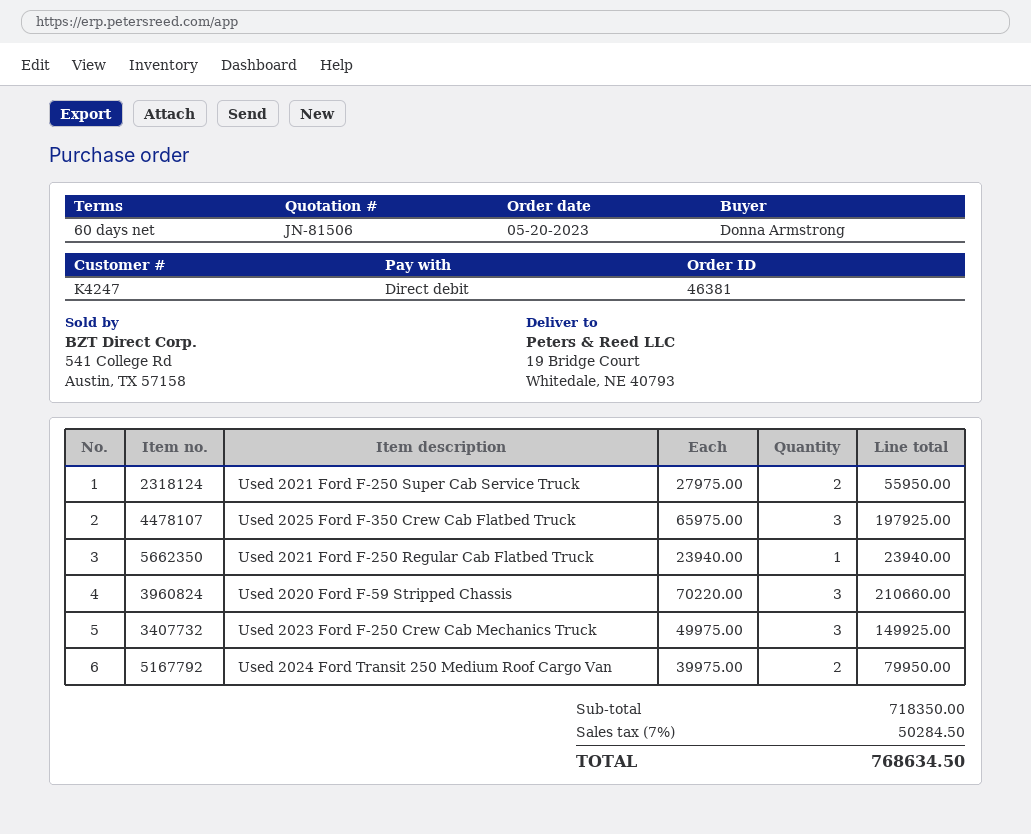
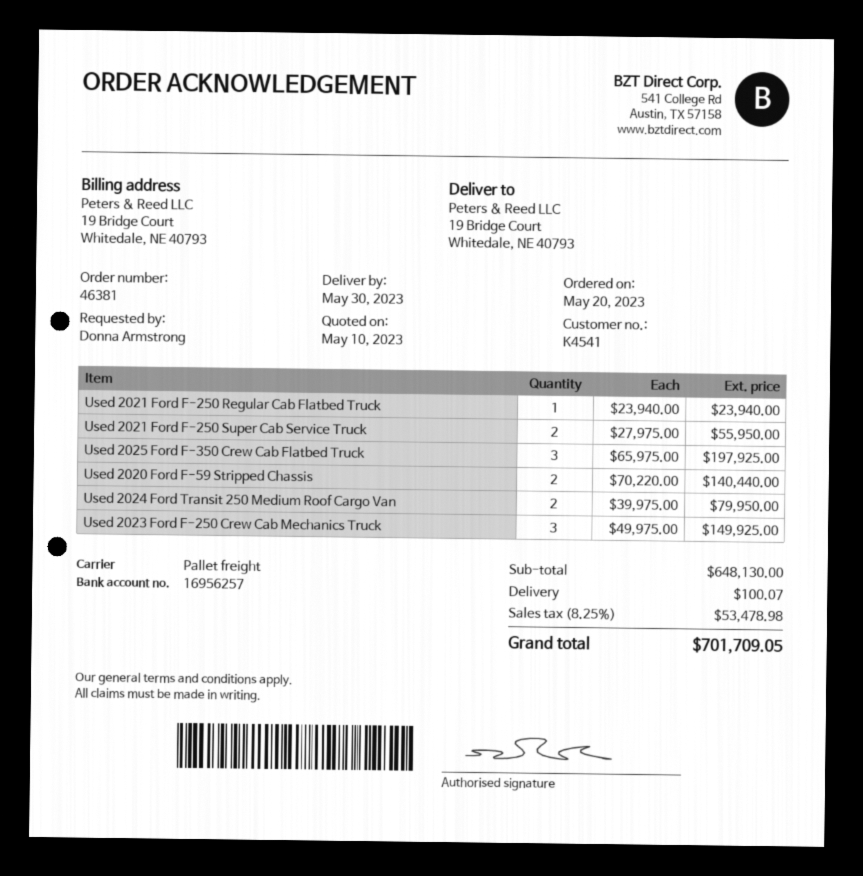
customer number: K4247 -> K4541
Used 2020 Ford F-59 Stripped Chassis: 3 x 70220.00 = 210660.00 -> 2 x 70220.00 = 140440.00
subtotal: 718350.00 -> 648130.00
shipping: none -> 100.07
tax: 7% = 50284.50 -> 8.25% = 53478.98
total: 768634.50 -> 701709.05

